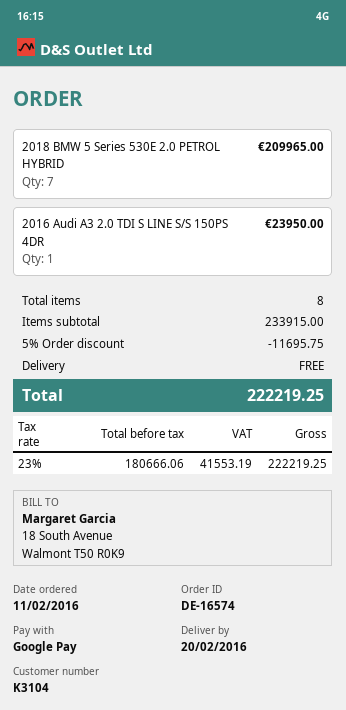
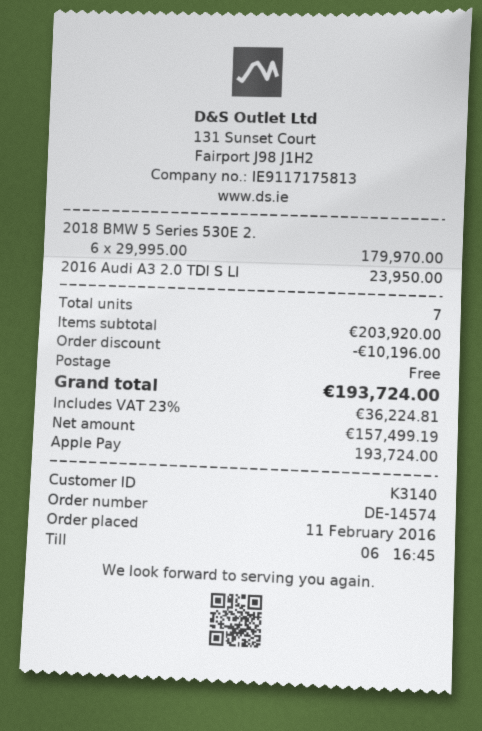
order number: DE-16574 -> DE-14574
customer number: K3104 -> K3140
payment method: Google Pay -> Apple Pay
2018 BMW 5 Series 530E 2.0 PETROL HYBRID: 7 for 209965.00 -> 6 for 179970.00
total quantity: 8 -> 7
subtotal: 233915.00 -> 203920.00
discount: 11695.75 -> 10196.00
net: 180666.06 -> 157499.19
tax: 23% = 41553.19 -> 23% = 36224.81
total: 222219.25 -> 193724.00

